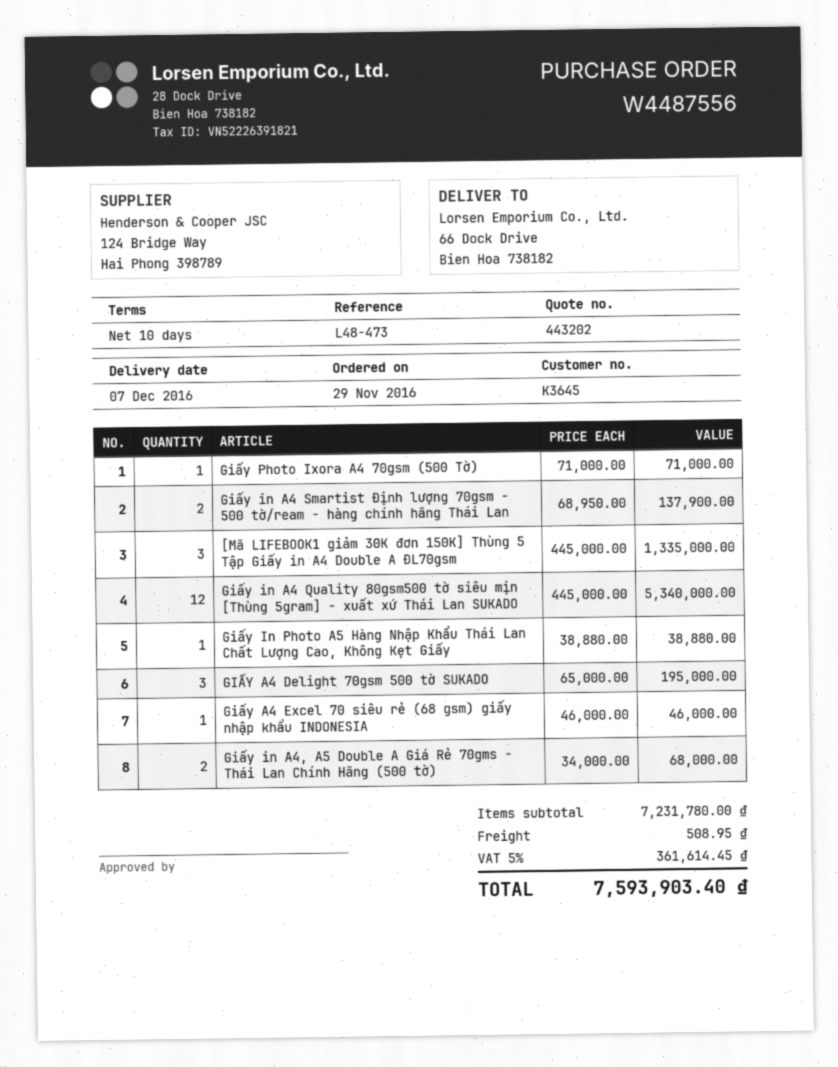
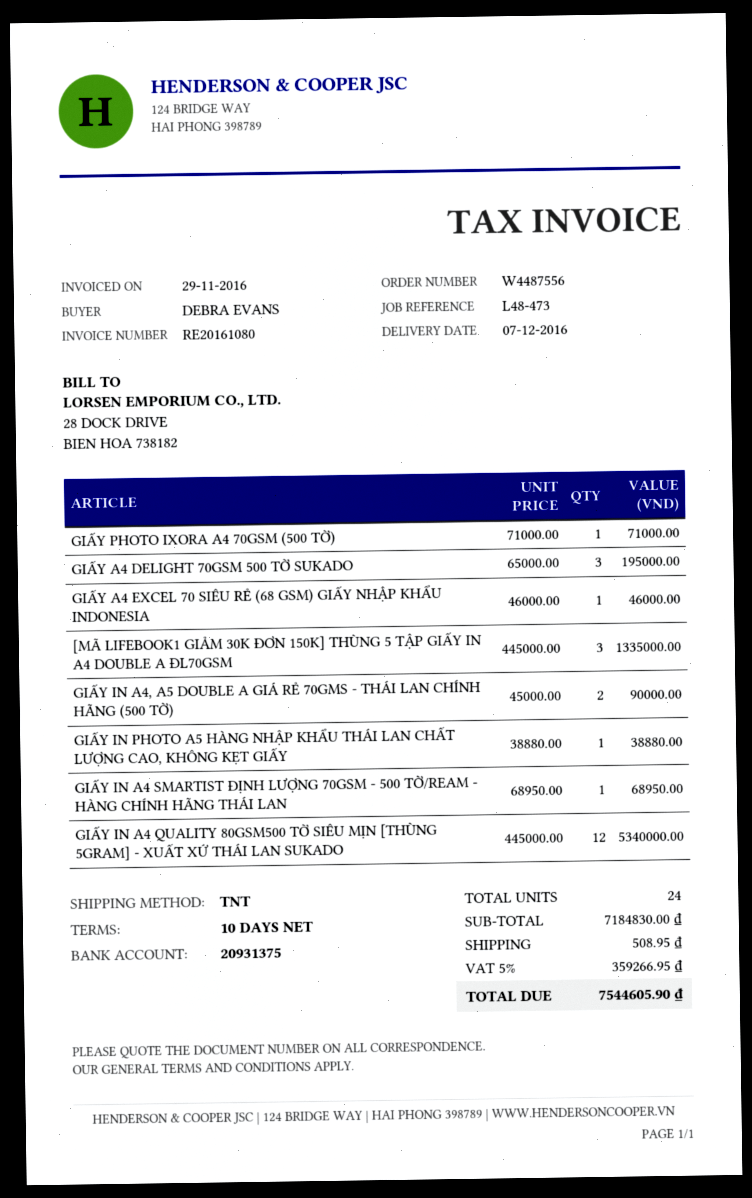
Giấy in A4 Smartist Định lượng 70gsm - 500 tờ/ream - hàng chính hãng Thái Lan: 2 x 68950.00 = 137900.00 -> 1 x 68950.00 = 68950.00
Giấy in A4, A5 Double A Giá Rẻ 70gms - Thái Lan Chính Hãng (500 tờ): 2 x 34000.00 = 68000.00 -> 2 x 45000.00 = 90000.00
subtotal: 7231780.00 -> 7184830.00
tax: 5% = 361614.45 -> 5% = 359266.95
total: 7593903.40 -> 7544605.90

